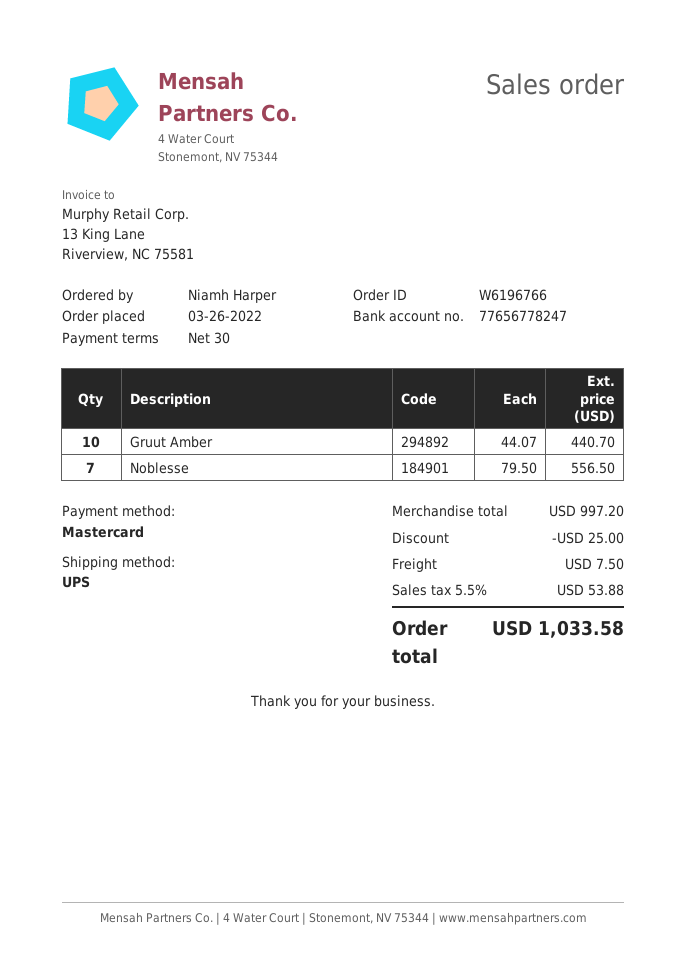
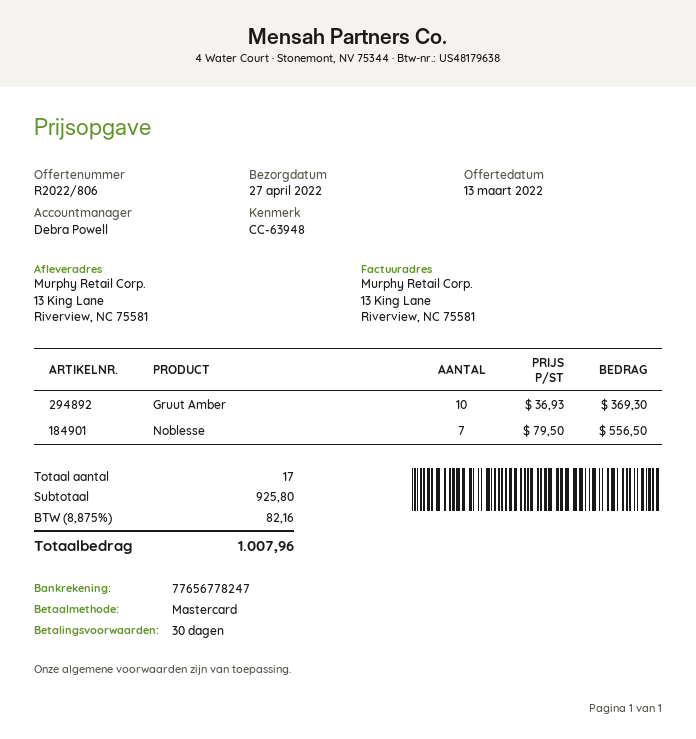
Gruut Amber: 10 x 44.07 = 440.70 -> 10 x 36.93 = 369.30
subtotal: 997.20 -> 925.80
discount: 25.00 -> none
shipping: 7.50 -> none
tax: 5.5% = 53.88 -> 8.875% = 82.16
total: 1033.58 -> 1007.96

